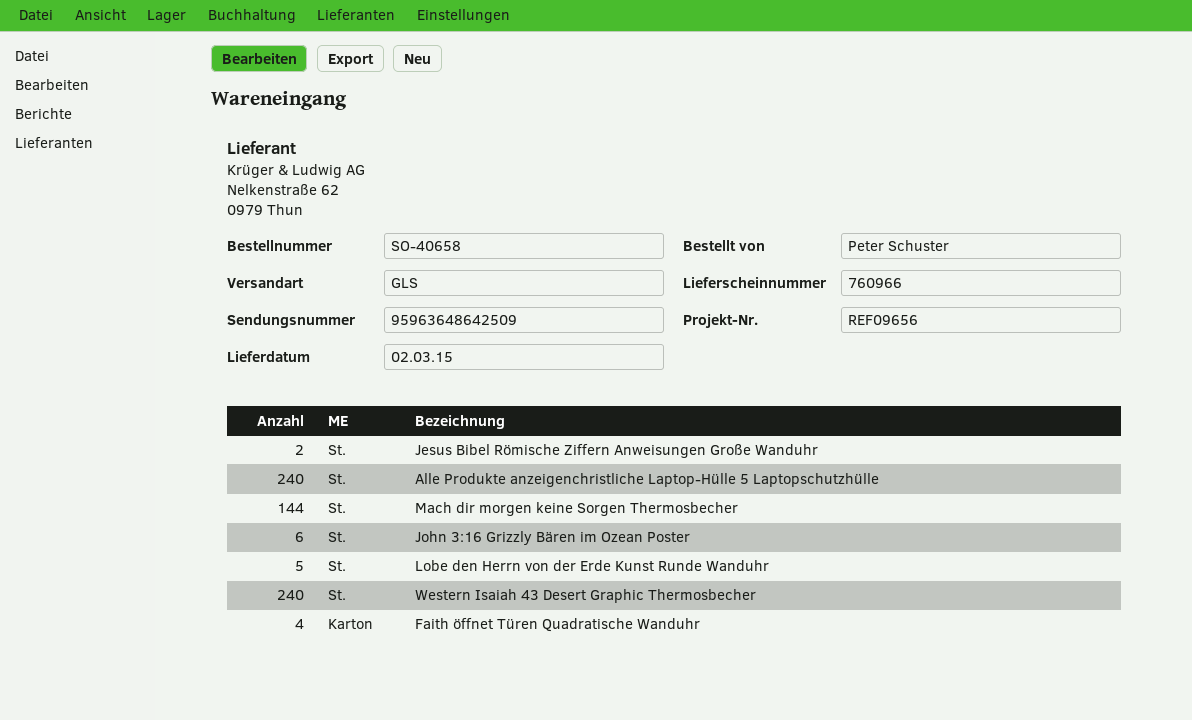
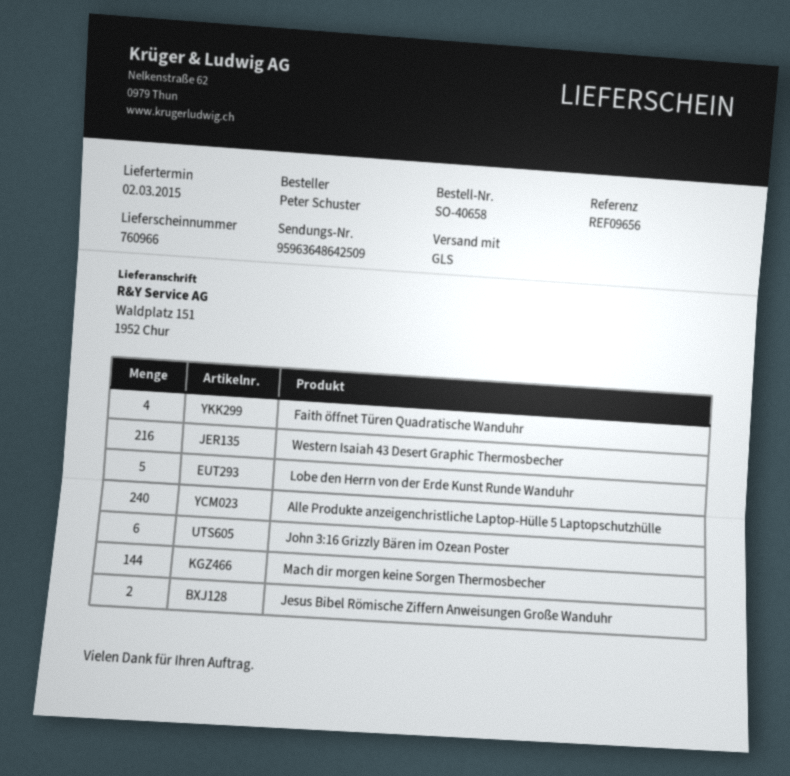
Western Isaiah 43 Desert Graphic Thermosbecher: 240 -> 216

